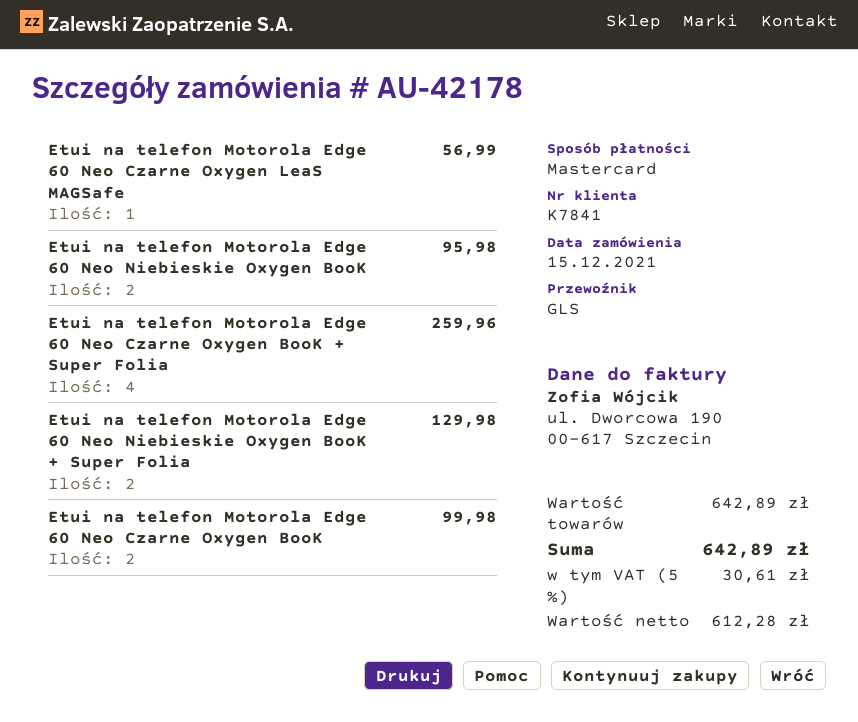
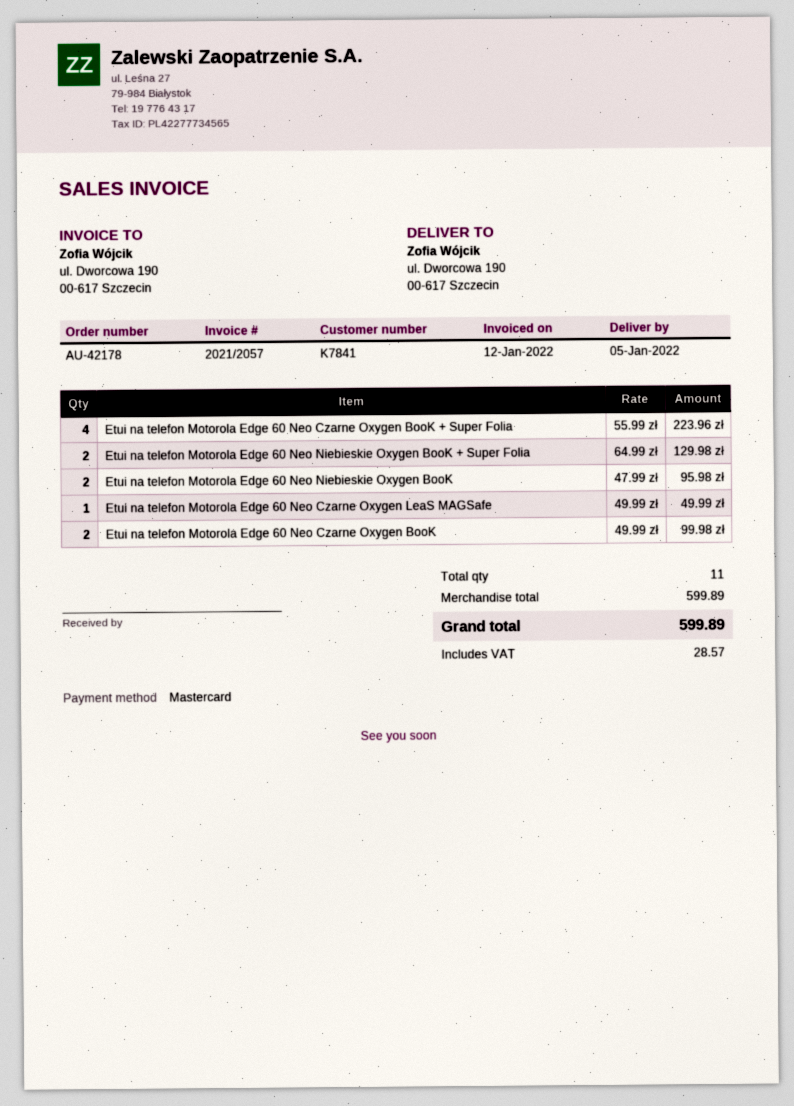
Etui na telefon Motorola Edge 60 Neo Czarne Oxygen LeaS MAGSafe: 1 for 56.99 -> 1 for 49.99
Etui na telefon Motorola Edge 60 Neo Czarne Oxygen BooK + Super Folia: 4 for 259.96 -> 4 for 223.96
subtotal: 642.89 -> 599.89
tax: 30.61 -> 28.57
total: 642.89 -> 599.89

